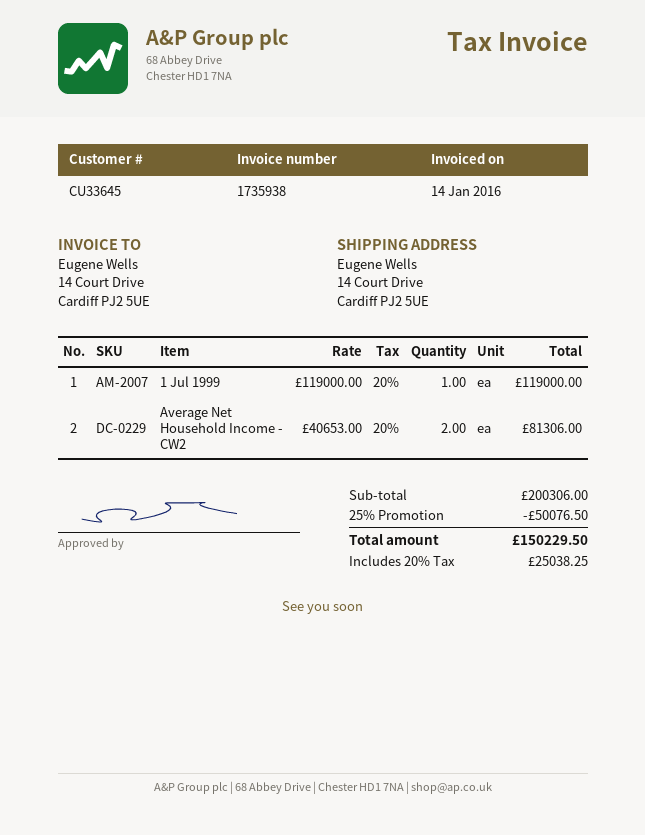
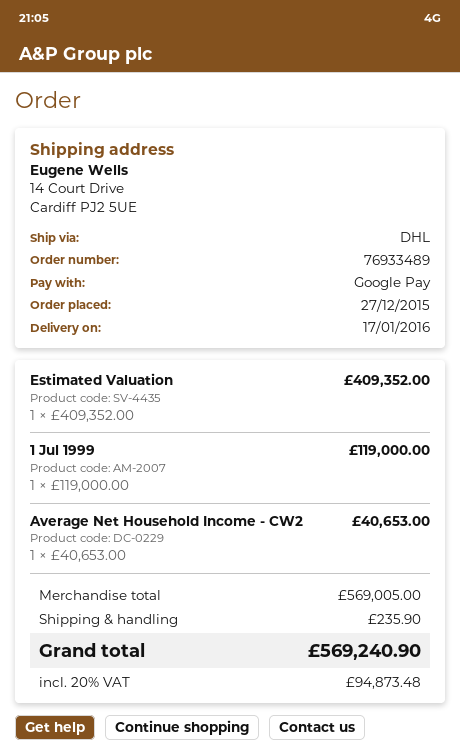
Average Net Household Income - CW2: 2 x 40653.00 = 81306.00 -> 1 x 40653.00 = 40653.00
Estimated Valuation: none -> 1 x 409352.00 = 409352.00
subtotal: 200306.00 -> 569005.00
discount: 25% = 50076.50 -> none
shipping: none -> 235.90
tax: 20% = 25038.25 -> 20% = 94873.48
total: 150229.50 -> 569240.90

